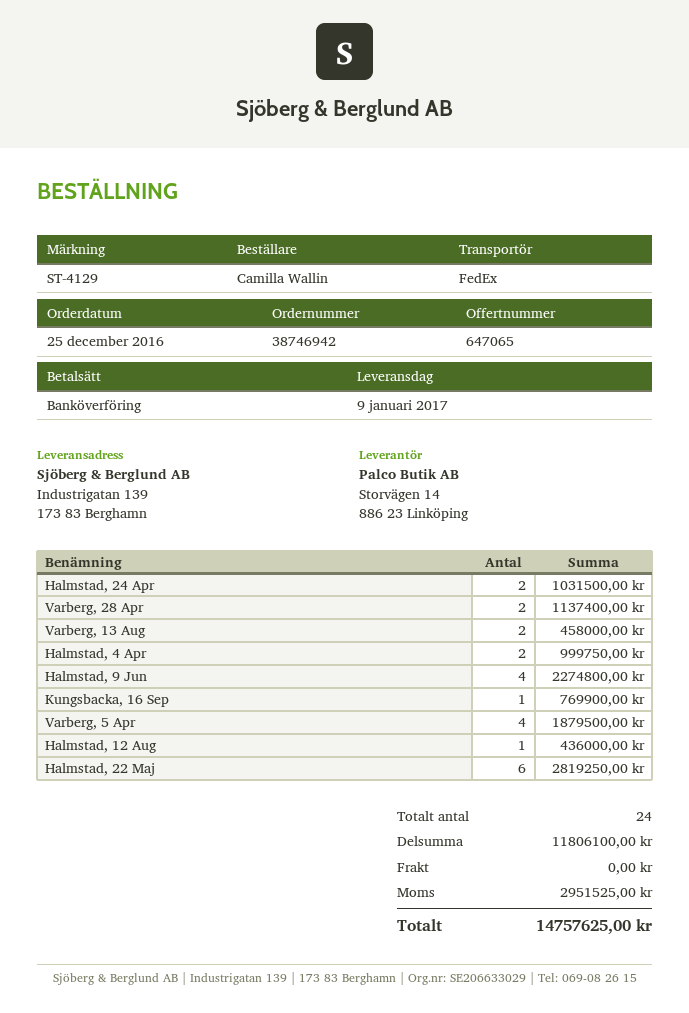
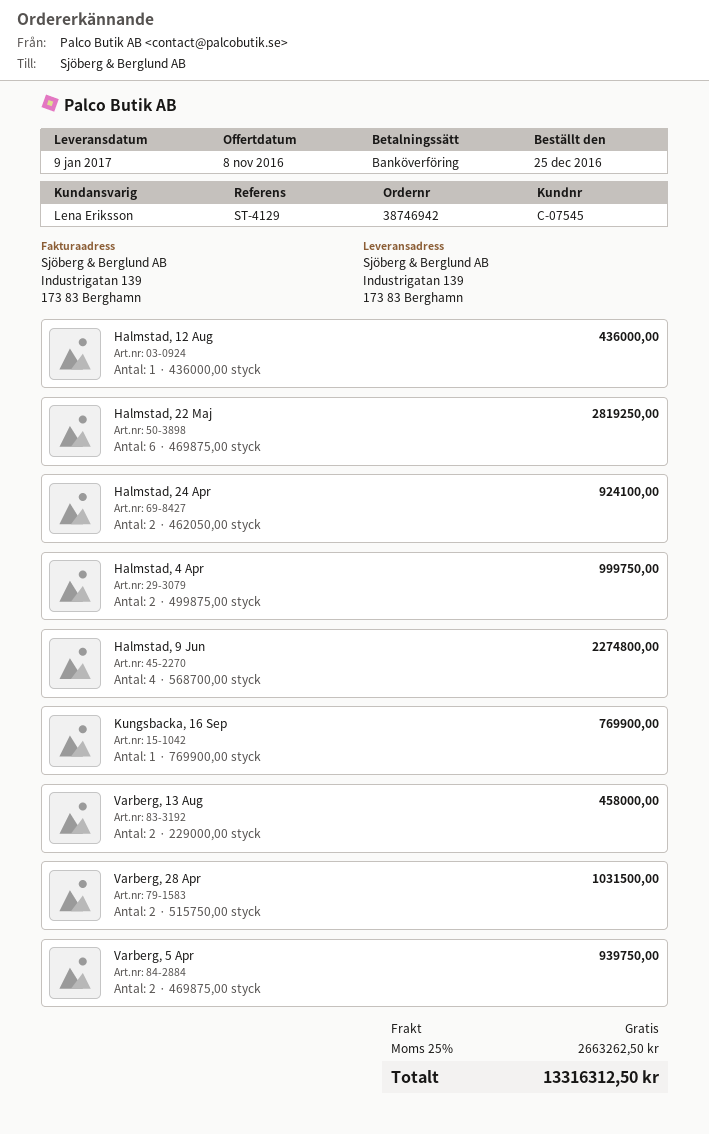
Halmstad, 24 Apr: 2 for 1031500.00 -> 2 for 924100.00
Varberg, 28 Apr: 2 for 1137400.00 -> 2 for 1031500.00
Varberg, 5 Apr: 4 for 1879500.00 -> 2 for 939750.00
tax: 2951525.00 -> 2663262.50
total: 14757625.00 -> 13316312.50

